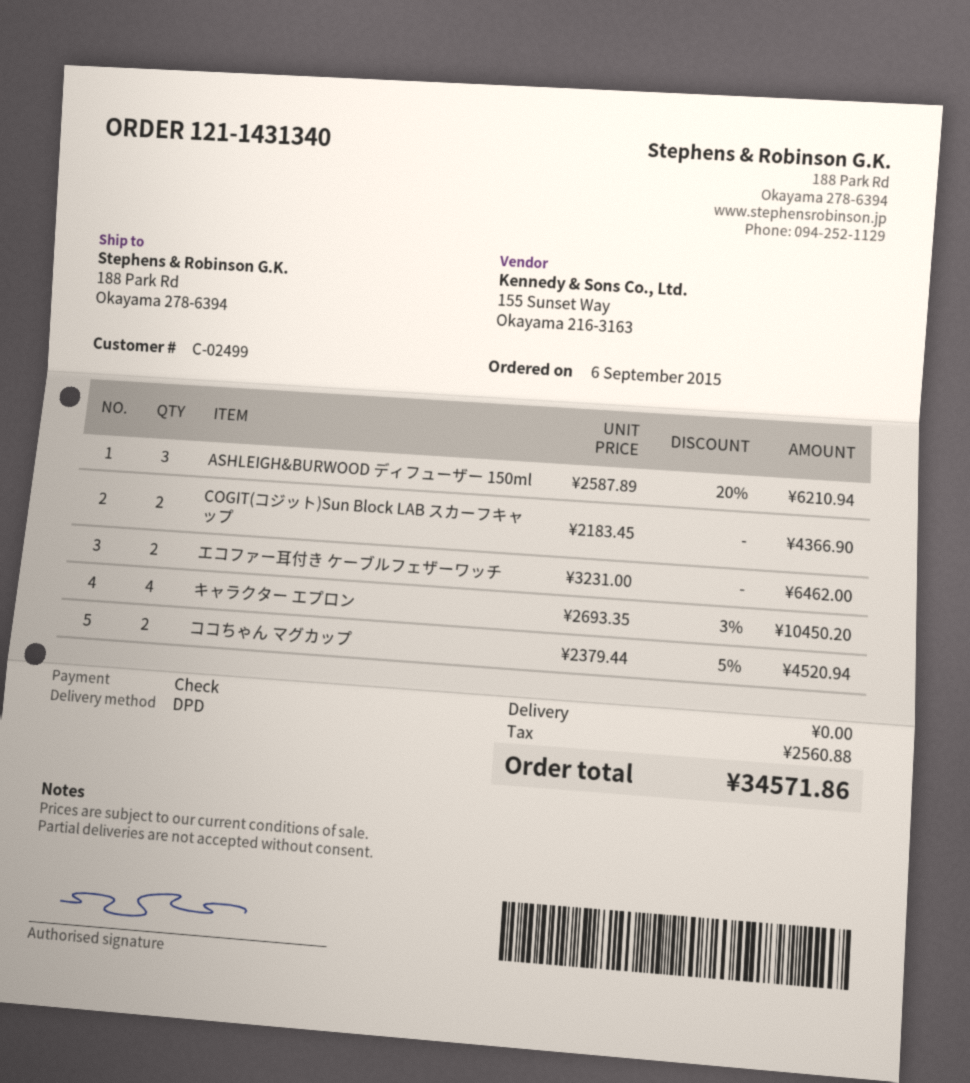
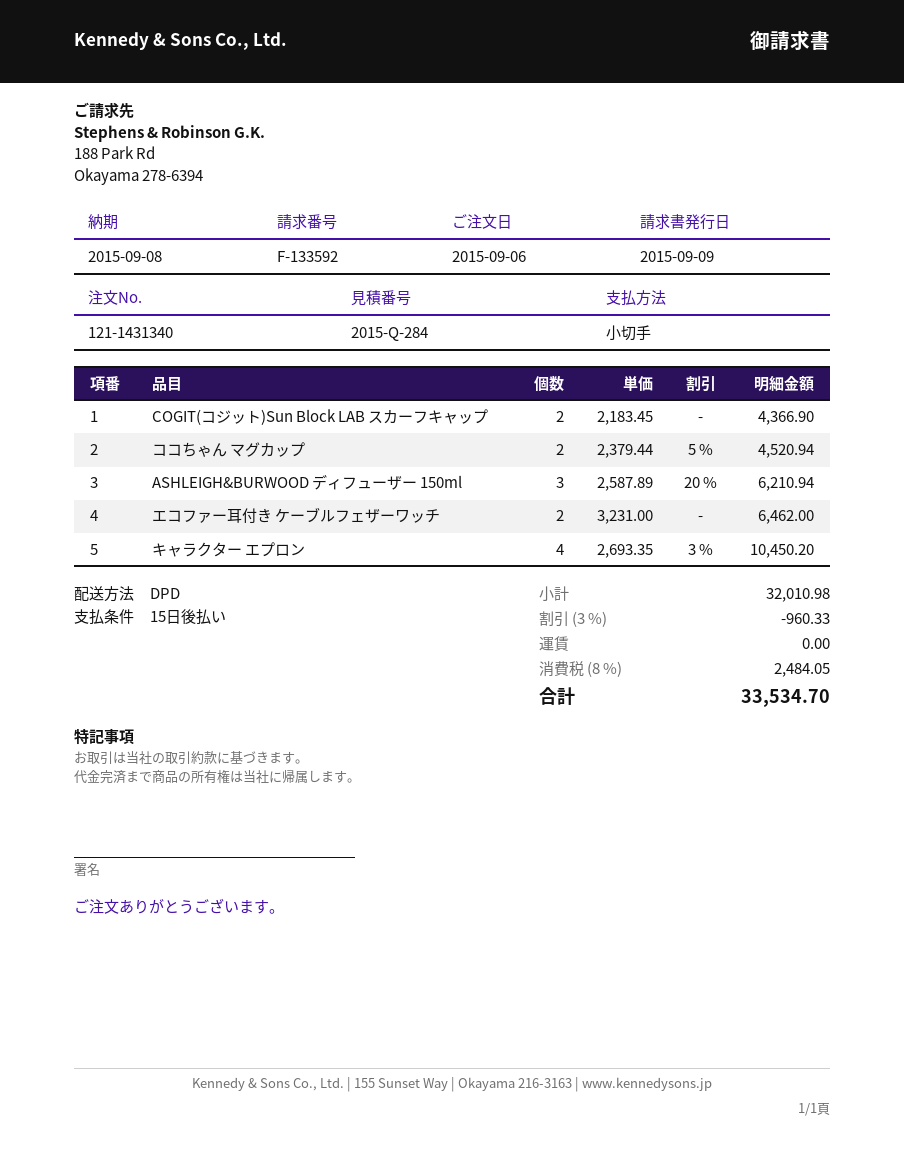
discount: none -> 3% = 960.33
tax: 2560.88 -> 2484.05
total: 34571.86 -> 33534.70

